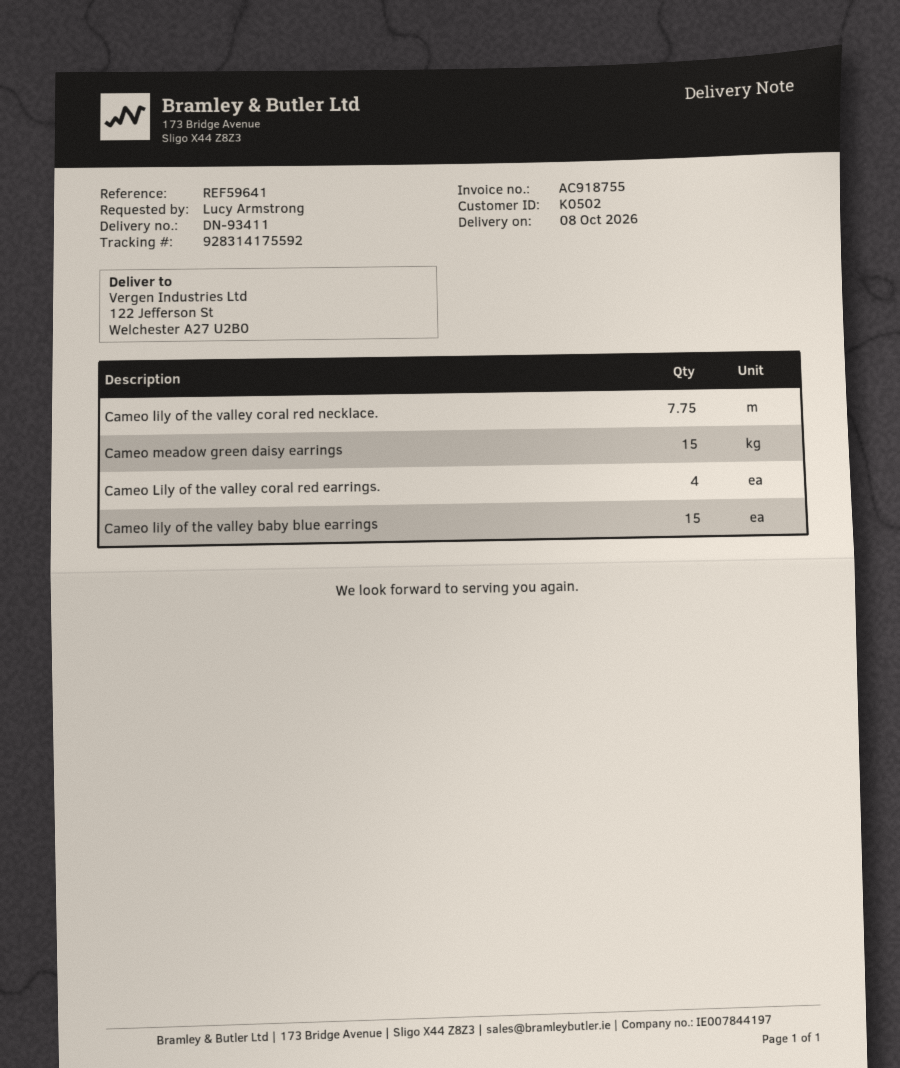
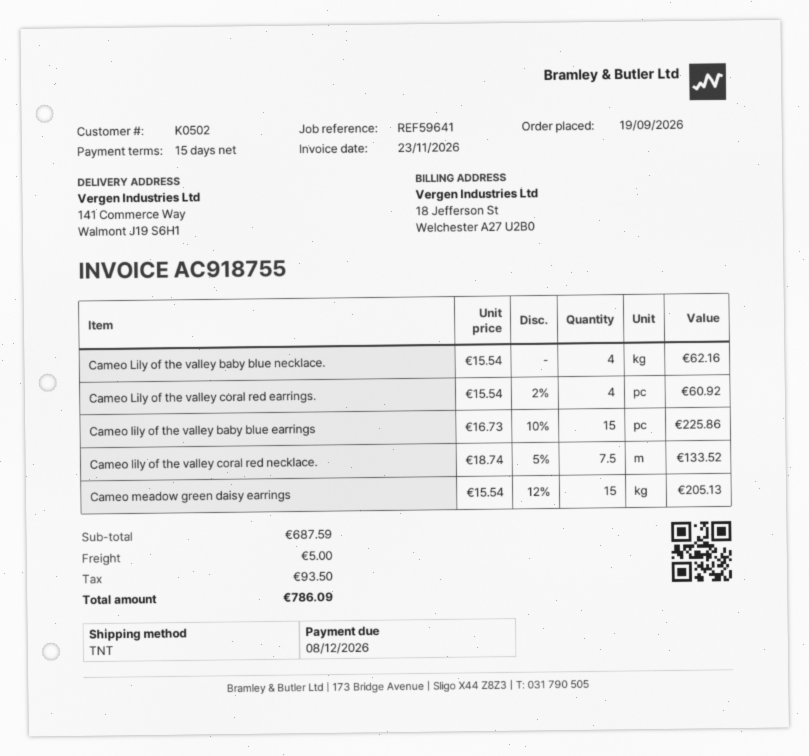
ship to: 122 Jefferson St, Welchester A27 U2B0 -> 141 Commerce Way, Walmont J19 S6H1
Cameo lily of the valley coral red necklace.: 7.75 -> 7.5
Cameo Lily of the valley baby blue necklace.: none -> 4

